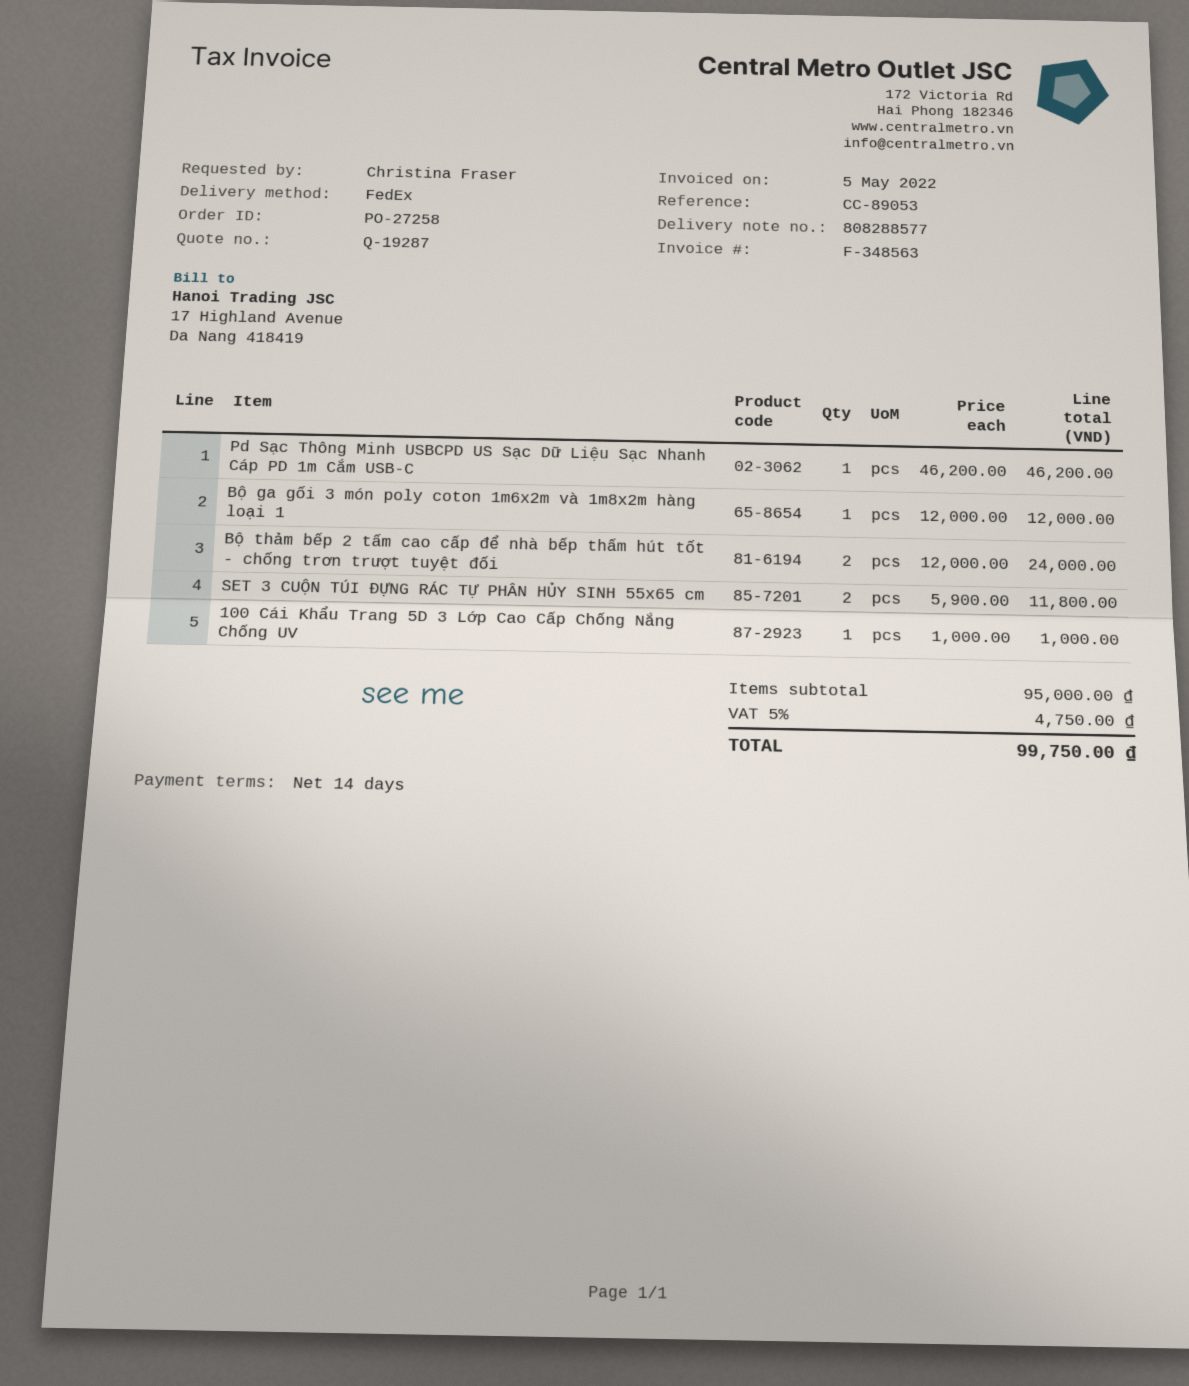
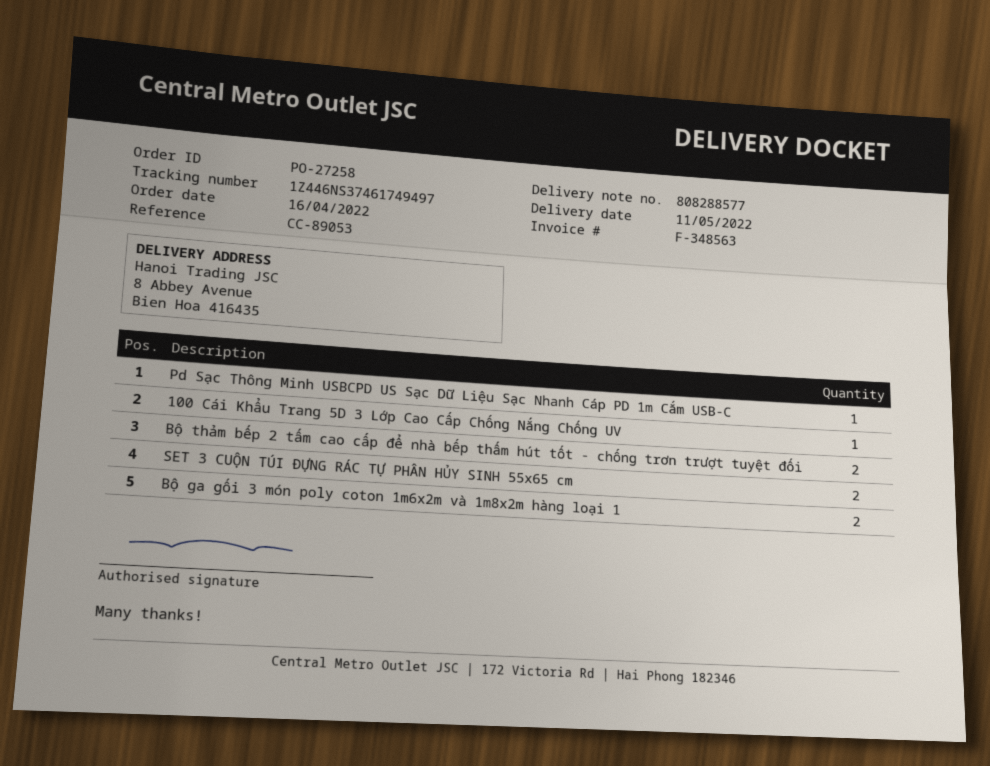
Bộ ga gối 3 món poly coton 1m6x2m và 1m8x2m hàng loại 1: 1 -> 2

